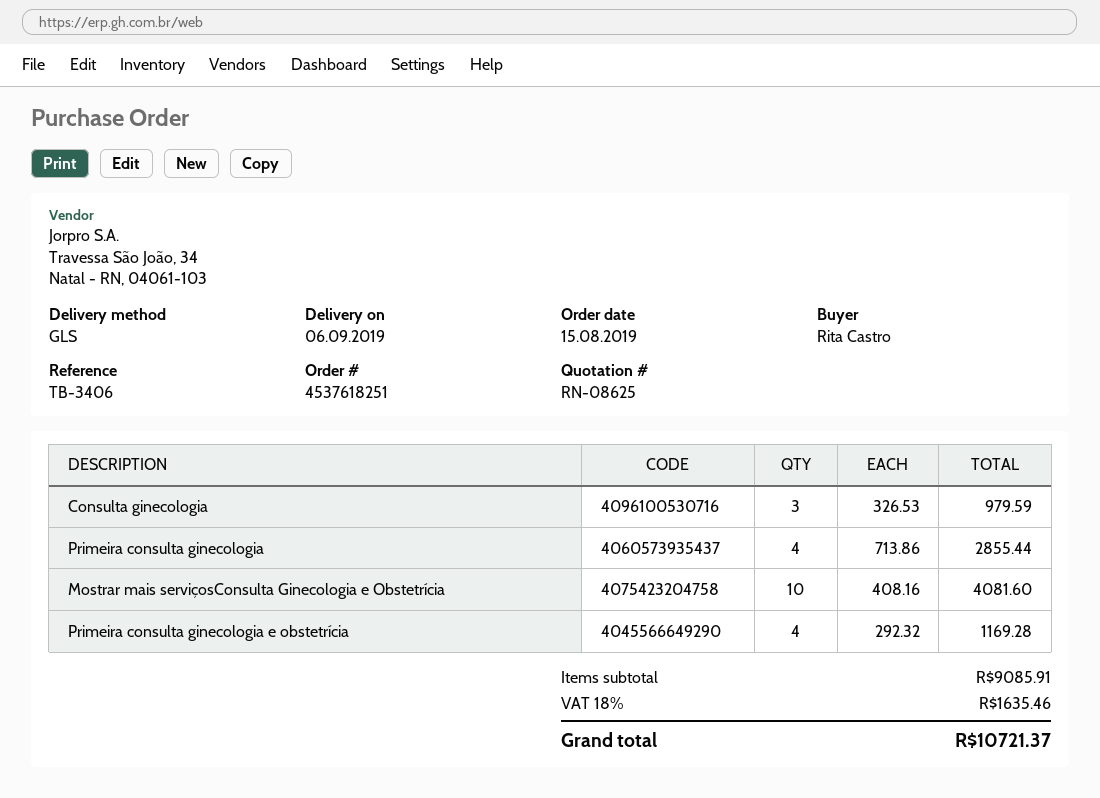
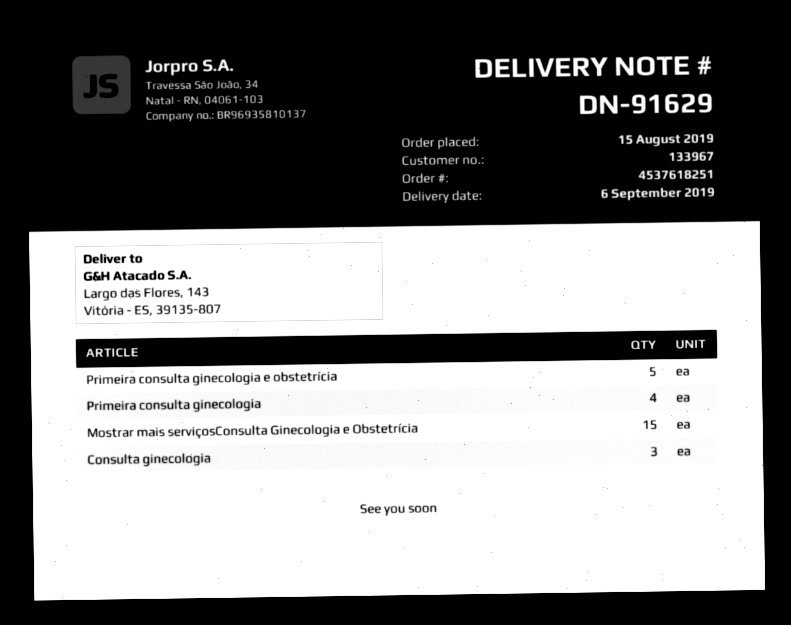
Mostrar mais serviçosConsulta Ginecologia e Obstetrícia: 10 -> 15
Primeira consulta ginecologia e obstetrícia: 4 -> 5

